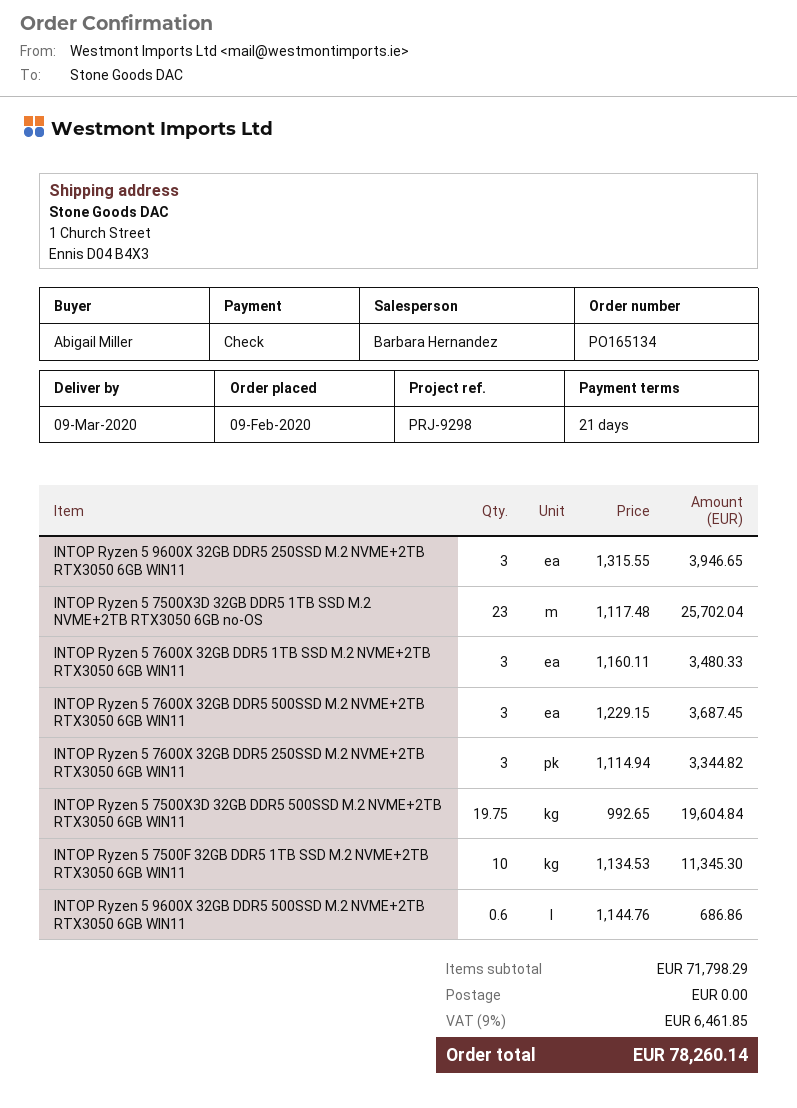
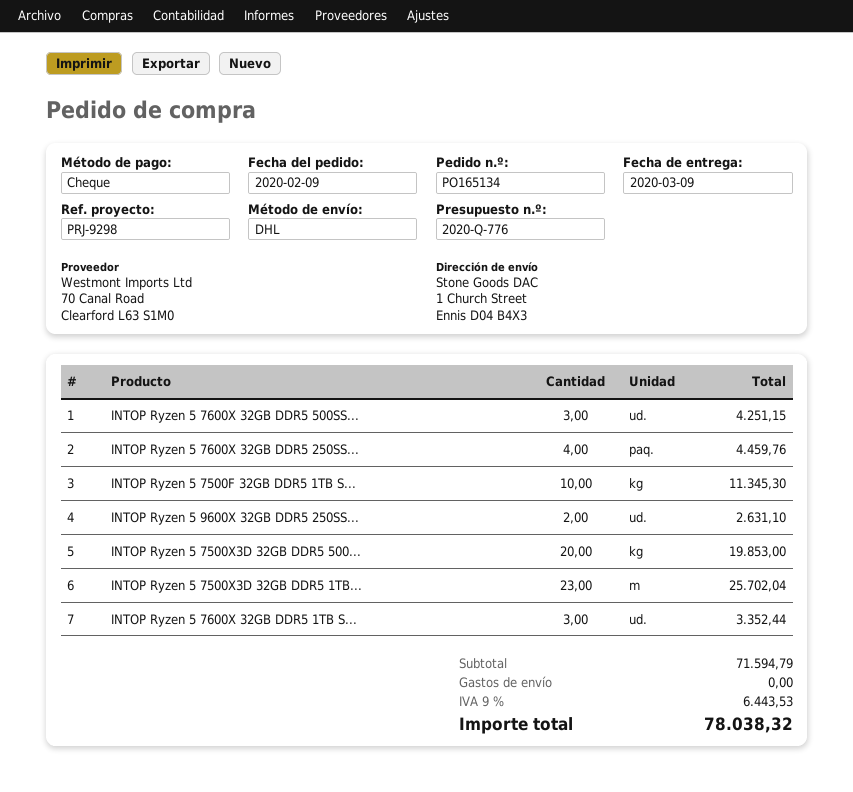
INTOP Ryzen 5 9600X 32GB DDR5 250SSD M.2 NVME+2TB RTX3050 6GB WIN11: 3 for 3946.65 -> 2 for 2631.10
INTOP Ryzen 5 7600X 32GB DDR5 1TB SSD M.2 NVME+2TB RTX3050 6GB WIN11: 3 for 3480.33 -> 3 for 3352.44
INTOP Ryzen 5 7600X 32GB DDR5 500SSD M.2 NVME+2TB RTX3050 6GB WIN11: 3 for 3687.45 -> 3 for 4251.15
INTOP Ryzen 5 7600X 32GB DDR5 250SSD M.2 NVME+2TB RTX3050 6GB WIN11: 3 for 3344.82 -> 4 for 4459.76
INTOP Ryzen 5 7500X3D 32GB DDR5 500SSD M.2 NVME+2TB RTX3050 6GB WIN11: 19.75 for 19604.84 -> 20 for 19853.00
INTOP Ryzen 5 9600X 32GB DDR5 500SSD M.2 NVME+2TB RTX3050 6GB WIN11: 0.6 for 686.86 -> none
subtotal: 71798.29 -> 71594.79
tax: 9% = 6461.85 -> 9% = 6443.53
total: 78260.14 -> 78038.32

